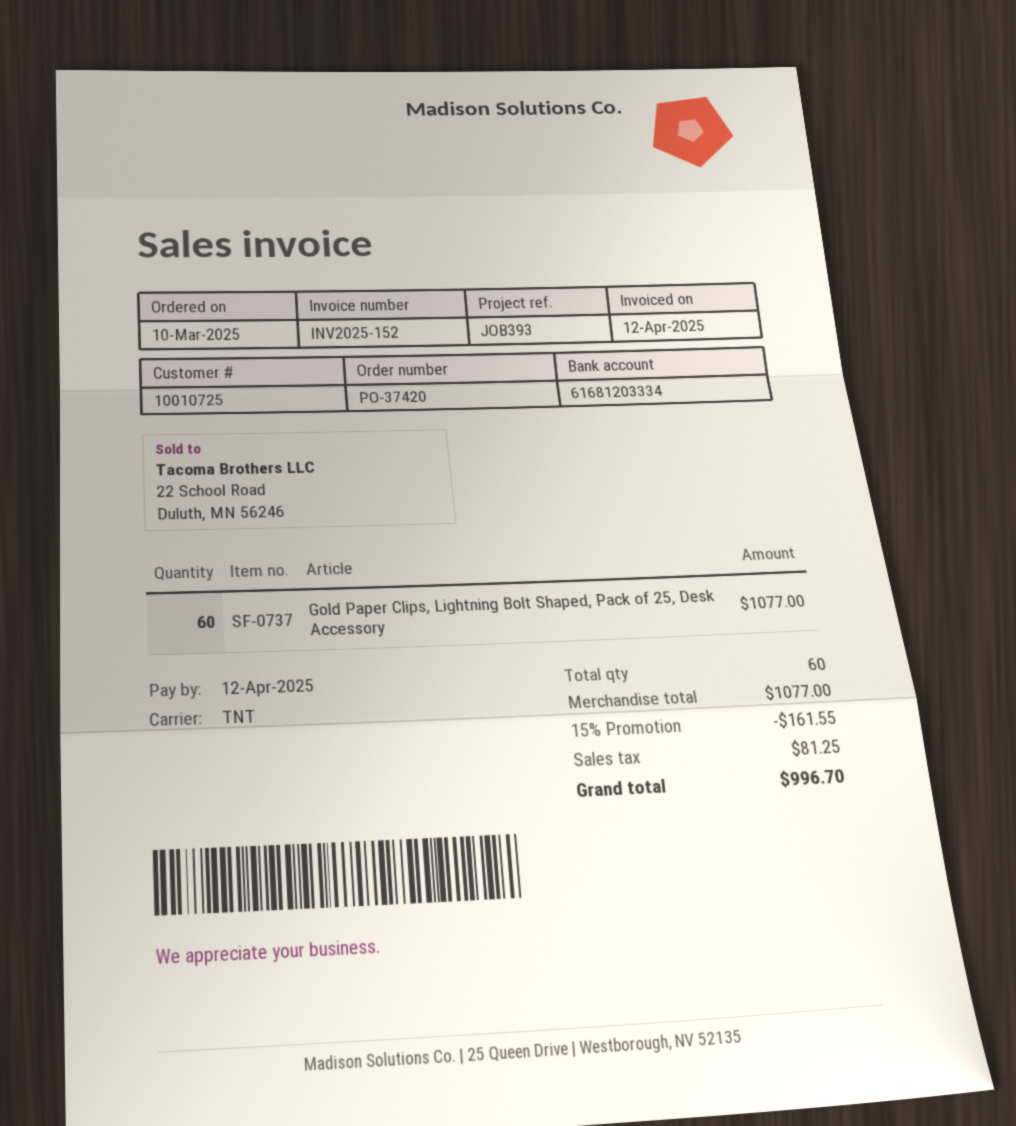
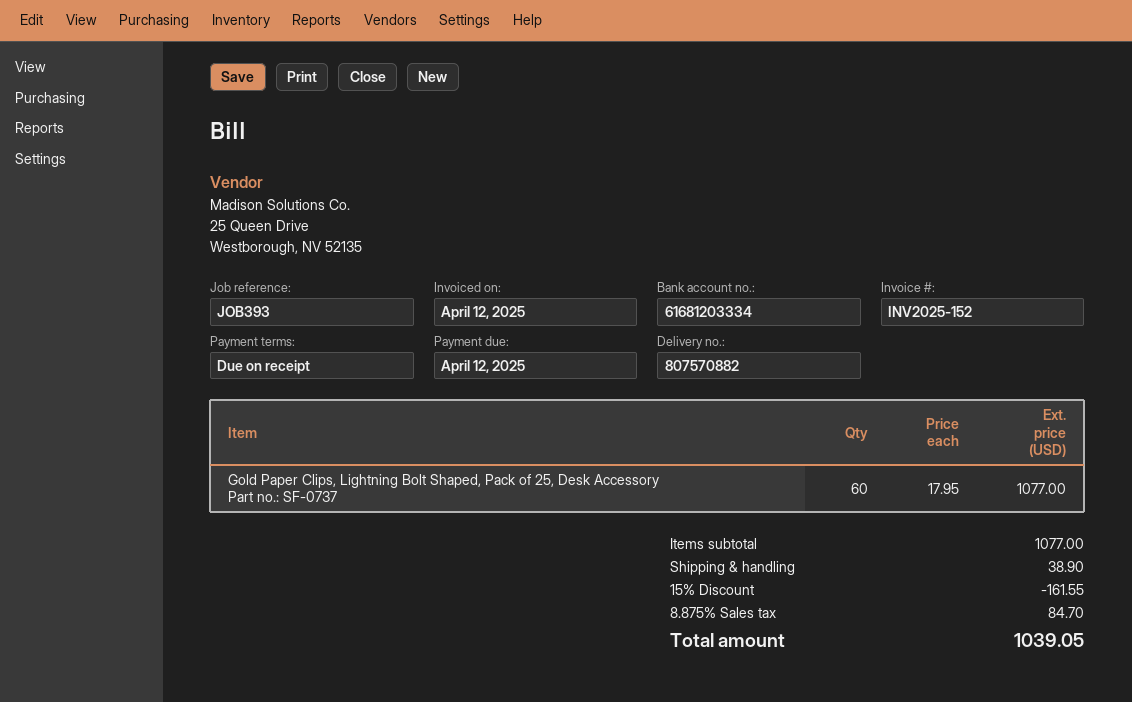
shipping: none -> 38.90
tax: 81.25 -> 84.70
total: 996.70 -> 1039.05

